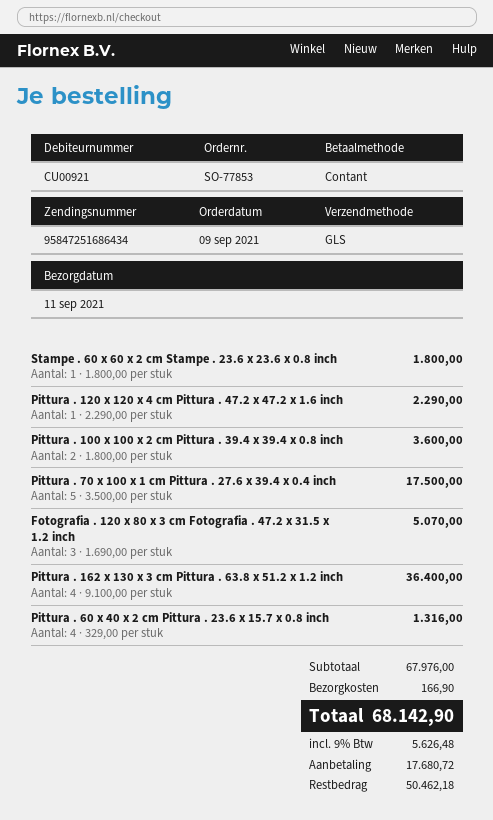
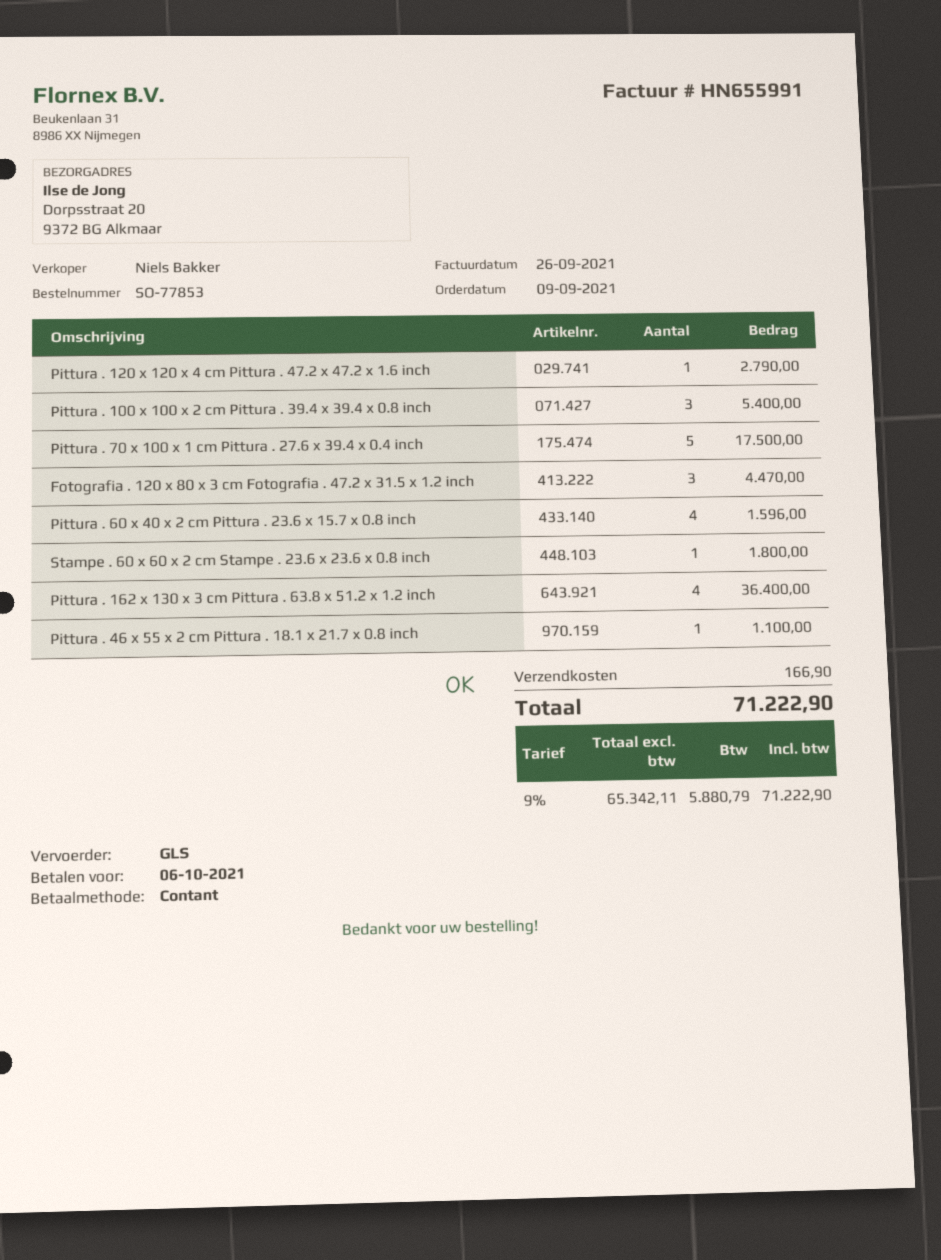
Pittura . 120 x 120 x 4 cm Pittura . 47.2 x 47.2 x 1.6 inch: 1 for 2290.00 -> 1 for 2790.00
Pittura . 100 x 100 x 2 cm Pittura . 39.4 x 39.4 x 0.8 inch: 2 for 3600.00 -> 3 for 5400.00
Fotografia . 120 x 80 x 3 cm Fotografia . 47.2 x 31.5 x 1.2 inch: 3 for 5070.00 -> 3 for 4470.00
Pittura . 60 x 40 x 2 cm Pittura . 23.6 x 15.7 x 0.8 inch: 4 for 1316.00 -> 4 for 1596.00
Pittura . 46 x 55 x 2 cm Pittura . 18.1 x 21.7 x 0.8 inch: none -> 1 for 1100.00
tax: 9% = 5626.48 -> 9% = 5880.79
total: 68142.90 -> 71222.90

